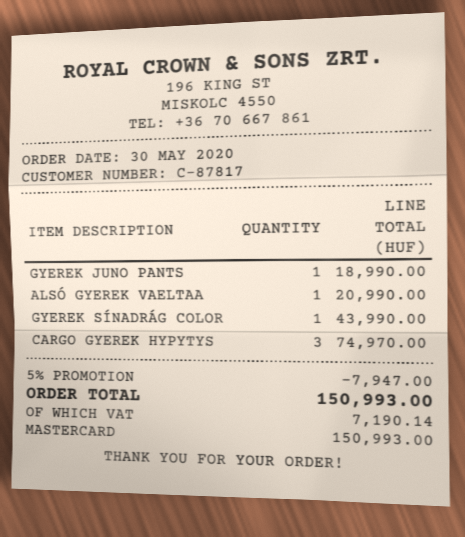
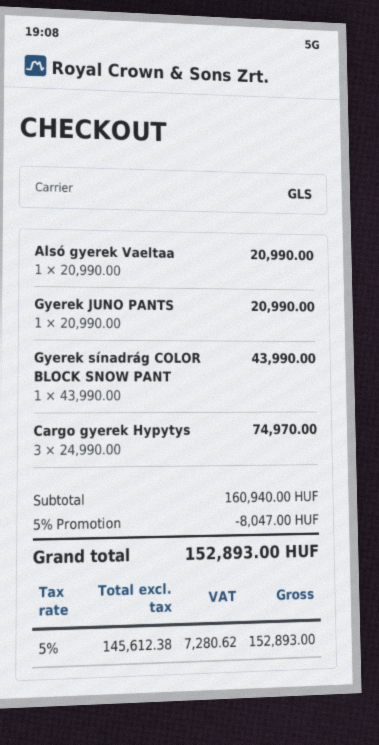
GYEREK JUNO PANTS: 1 for 18990.00 -> 1 for 20990.00
discount: 5% = 7947.00 -> 5% = 8047.00
tax: 7190.14 -> 7280.62
total: 150993.00 -> 152893.00

